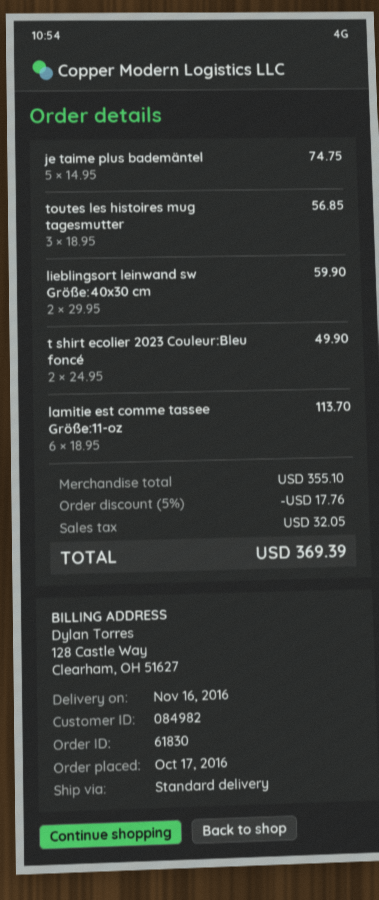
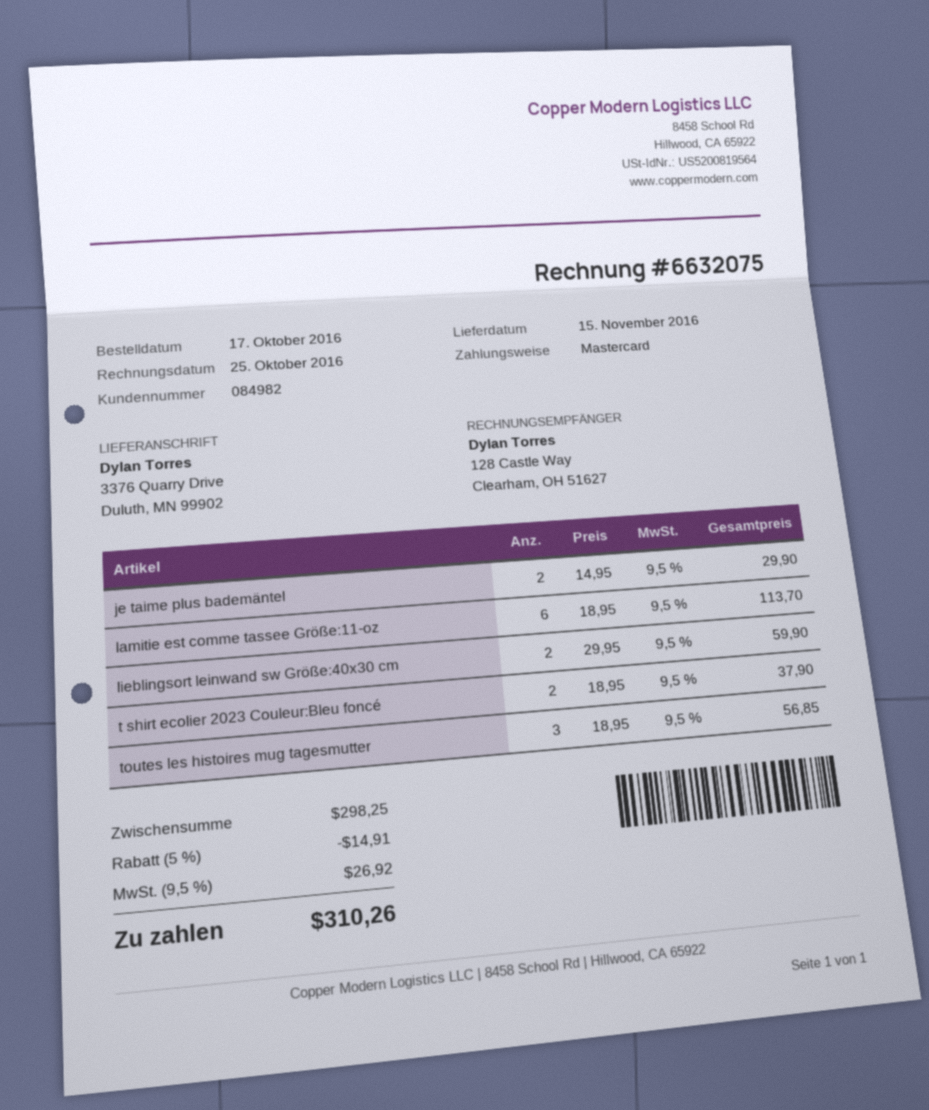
delivery date: 2016-11-16 -> 2016-11-15
je taime plus bademäntel: 5 x 14.95 = 74.75 -> 2 x 14.95 = 29.90
t shirt ecolier 2023 Couleur:Bleu foncé: 2 x 24.95 = 49.90 -> 2 x 18.95 = 37.90
subtotal: 355.10 -> 298.25
discount: 5% = 17.76 -> 5% = 14.91
tax: 32.05 -> 26.92
total: 369.39 -> 310.26

